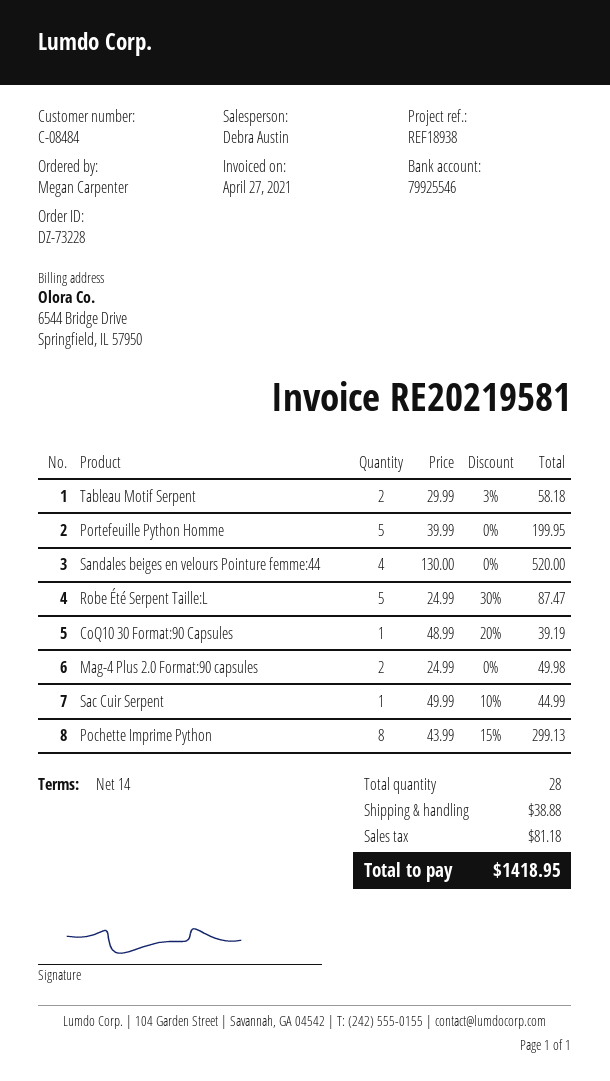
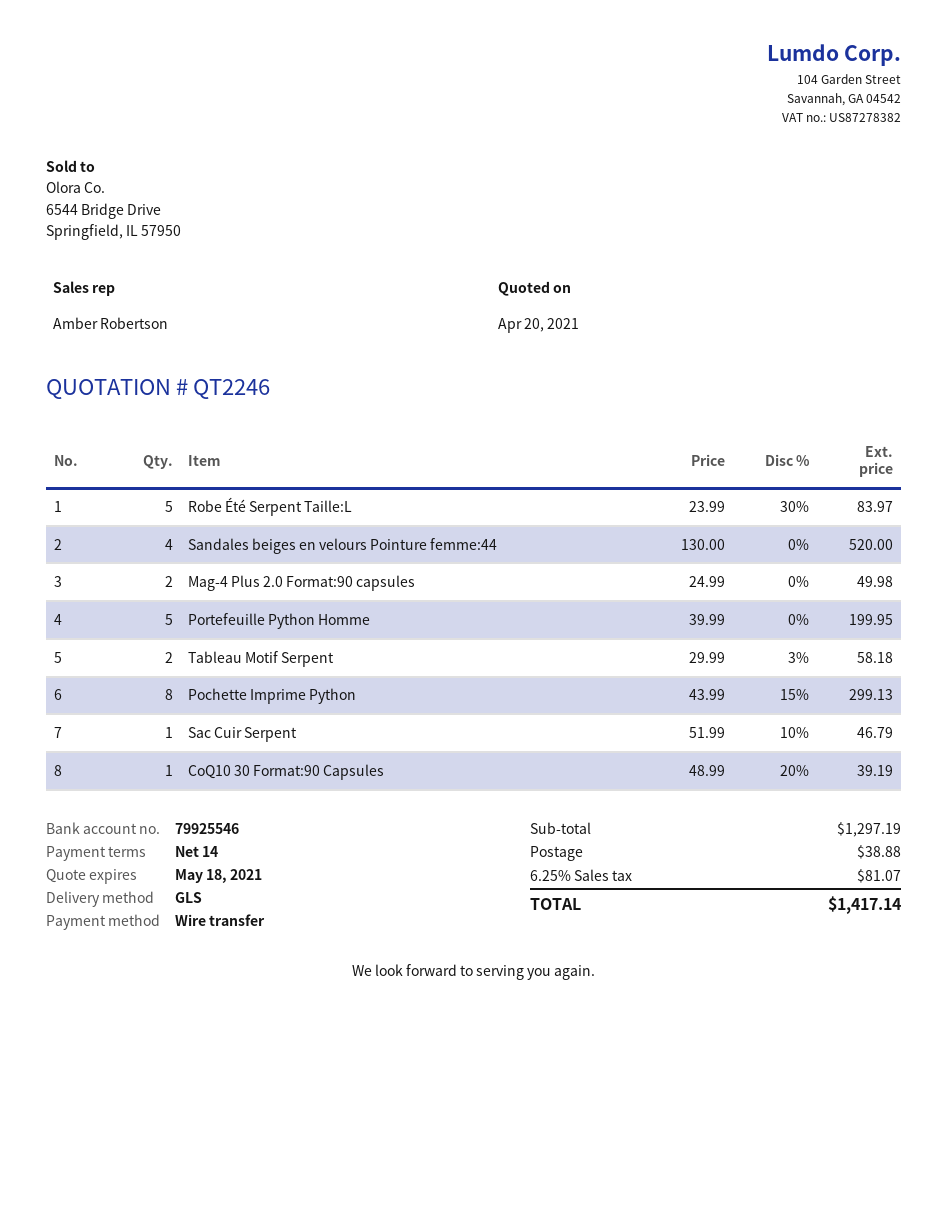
sales rep: Debra Austin -> Amber Robertson
Robe Été Serpent Taille:L: 5 x 24.99 - 30% = 87.47 -> 5 x 23.99 - 30% = 83.97
Sac Cuir Serpent: 1 x 49.99 - 10% = 44.99 -> 1 x 51.99 - 10% = 46.79
tax: 81.18 -> 81.07
total: 1418.95 -> 1417.14

